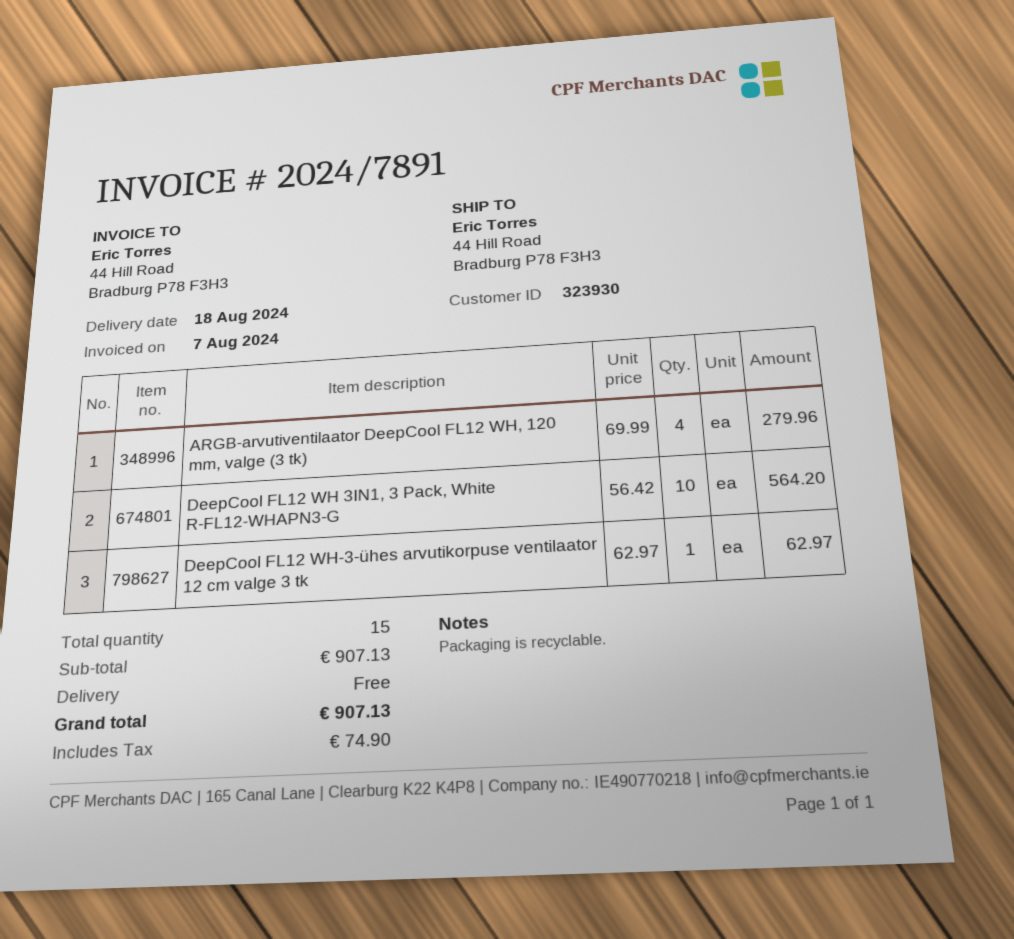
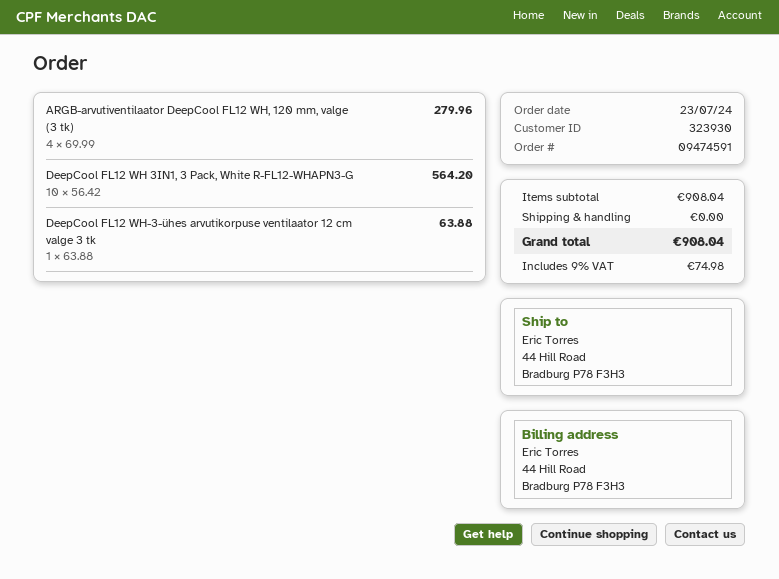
DeepCool FL12 WH-3-ühes arvutikorpuse ventilaator 12 cm valge 3 tk: 1 x 62.97 = 62.97 -> 1 x 63.88 = 63.88
subtotal: 907.13 -> 908.04
tax: 74.90 -> 74.98
total: 907.13 -> 908.04

